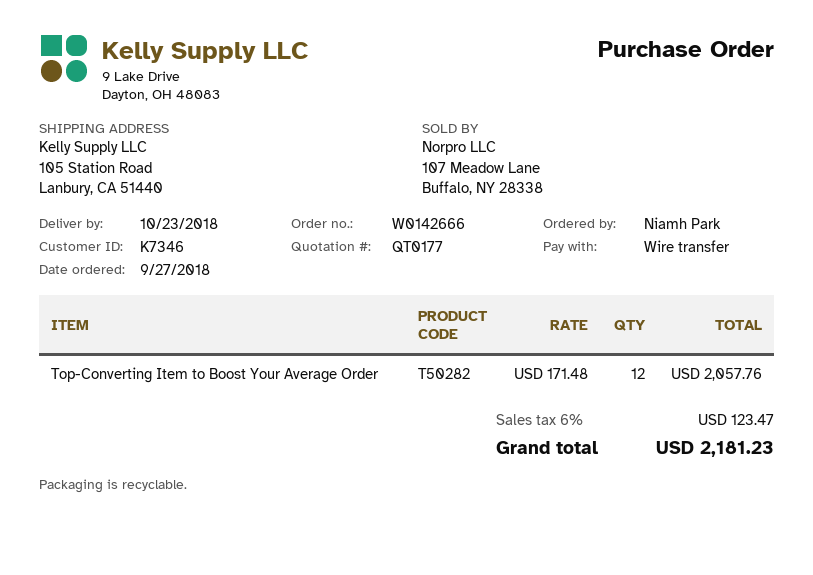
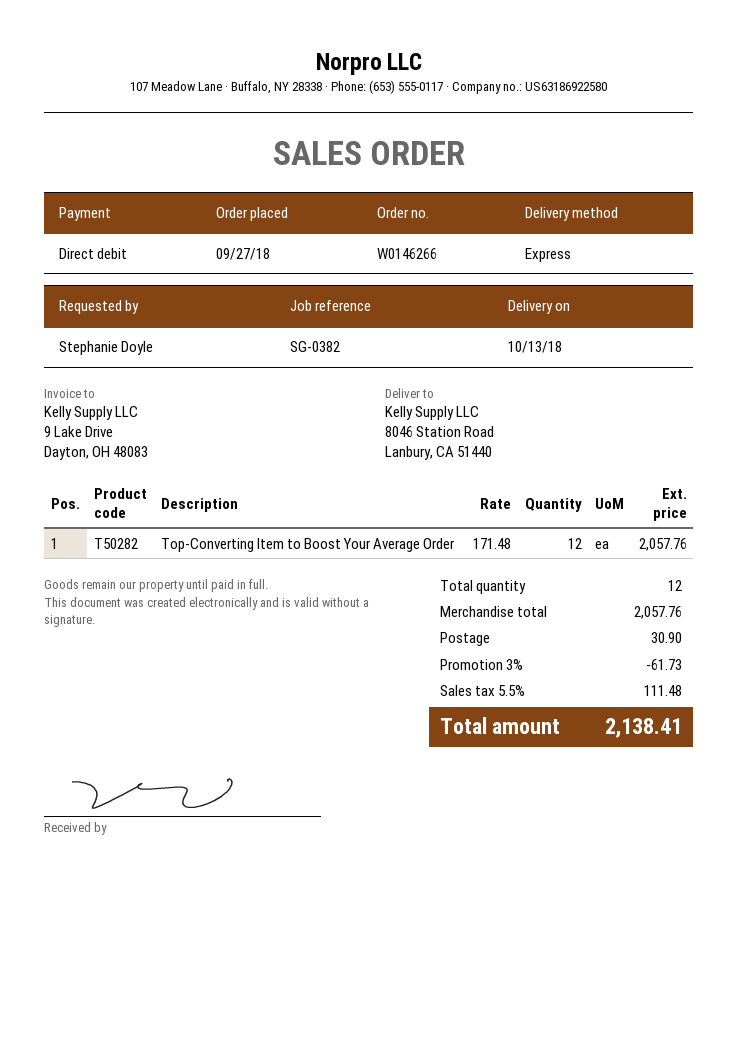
order number: W0142666 -> W0146266
delivery date: 2018-10-23 -> 2018-10-13
ordered by: Niamh Park -> Stephanie Doyle
payment method: bank transfer -> direct debit
ship to: 105 Station Road, Lanbury, CA 51440 -> 8046 Station Road, Lanbury, CA 51440
discount: none -> 3% = 61.73
shipping: none -> 30.90
tax: 6% = 123.47 -> 5.5% = 111.48
total: 2181.23 -> 2138.41

